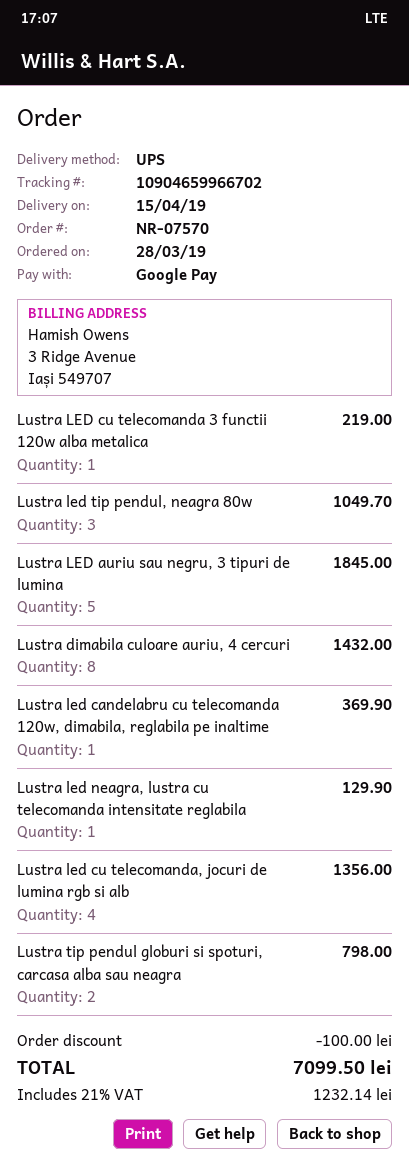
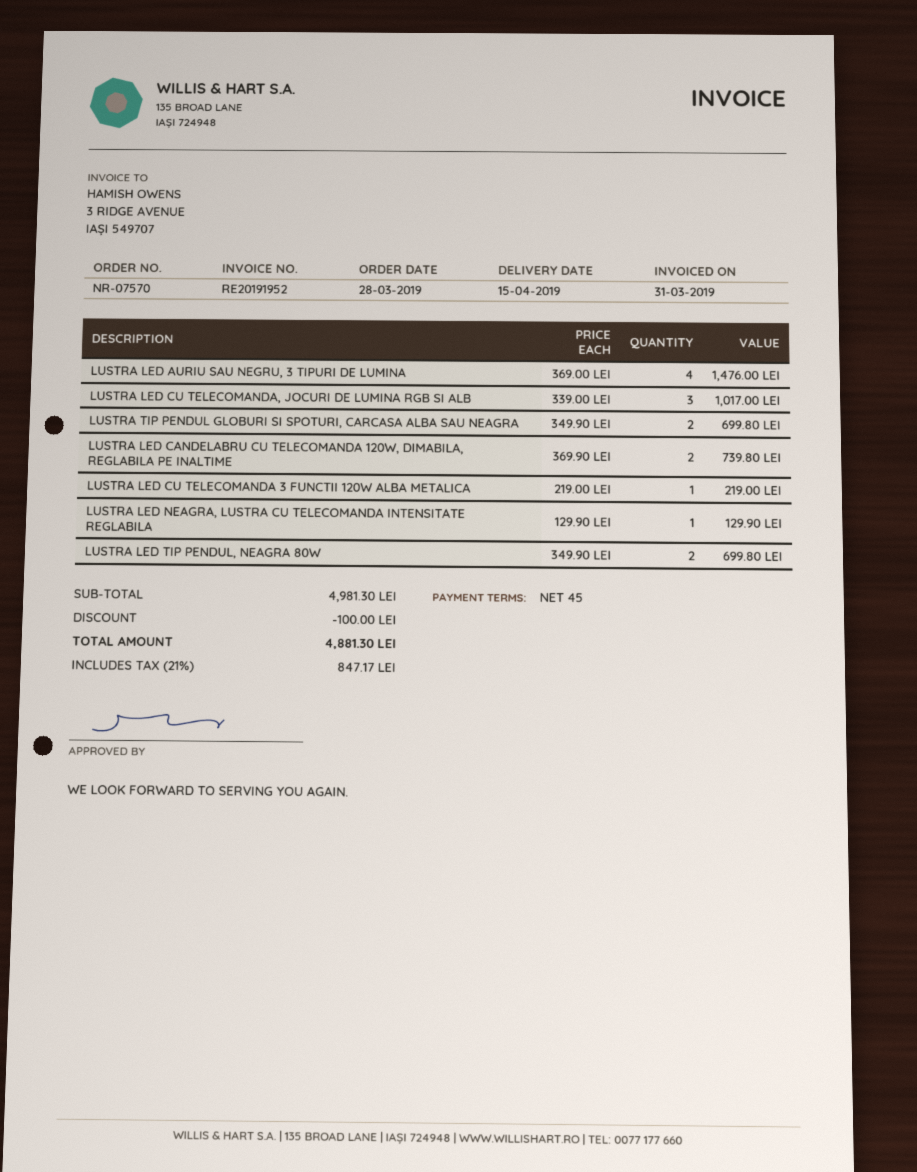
Lustra led tip pendul, neagra 80w: 3 for 1049.70 -> 2 for 699.80
Lustra LED auriu sau negru, 3 tipuri de lumina: 5 for 1845.00 -> 4 for 1476.00
Lustra dimabila culoare auriu, 4 cercuri: 8 for 1432.00 -> none
Lustra led candelabru cu telecomanda 120w, dimabila, reglabila pe inaltime: 1 for 369.90 -> 2 for 739.80
Lustra led cu telecomanda, jocuri de lumina rgb si alb: 4 for 1356.00 -> 3 for 1017.00
Lustra tip pendul globuri si spoturi, carcasa alba sau neagra: 2 for 798.00 -> 2 for 699.80
tax: 21% = 1232.14 -> 21% = 847.17
total: 7099.50 -> 4881.30

